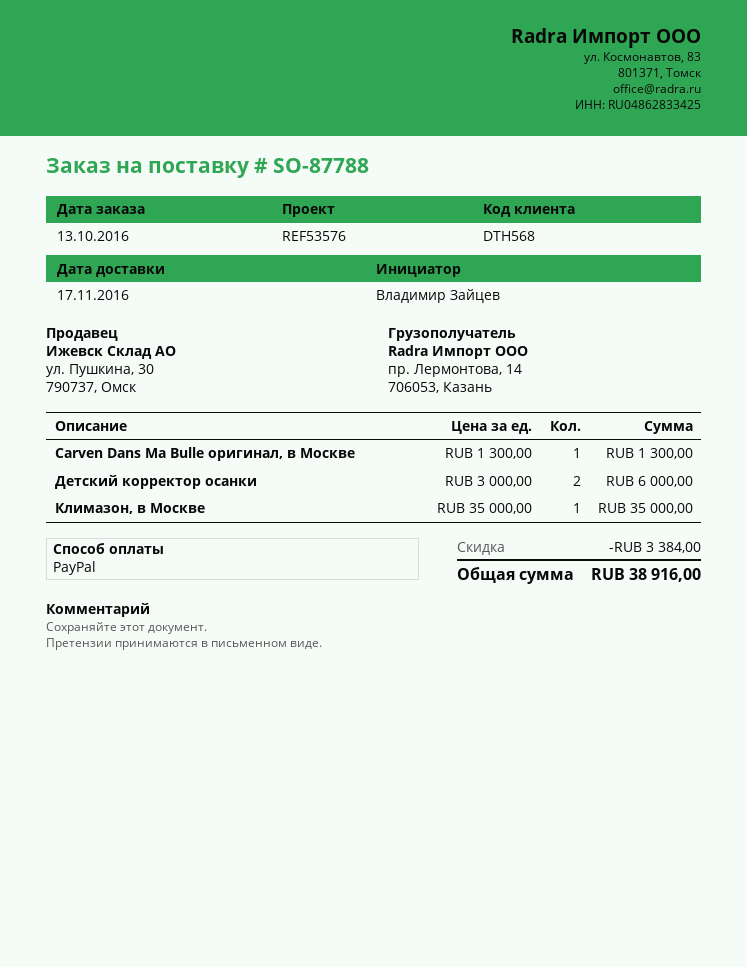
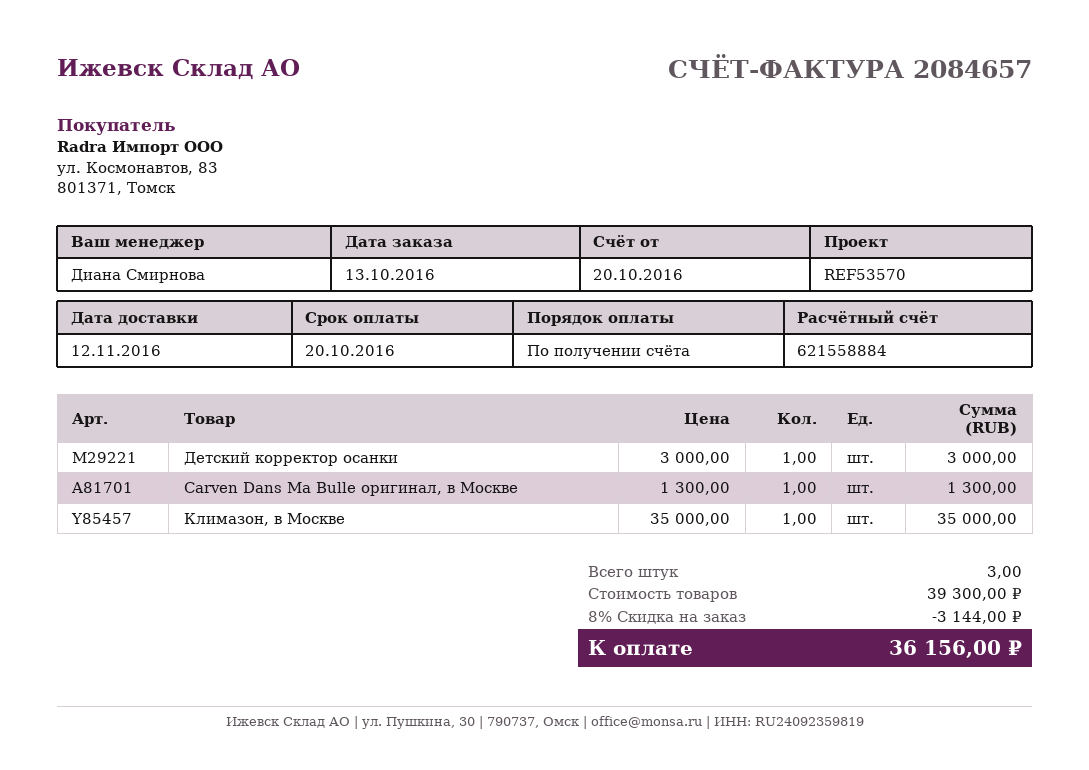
delivery date: 2016-11-17 -> 2016-11-12
reference: REF53576 -> REF53570
Детский корректор осанки: 2 x 3000.00 = 6000.00 -> 1 x 3000.00 = 3000.00
discount: 3384.00 -> 3144.00
total: 38916.00 -> 36156.00

